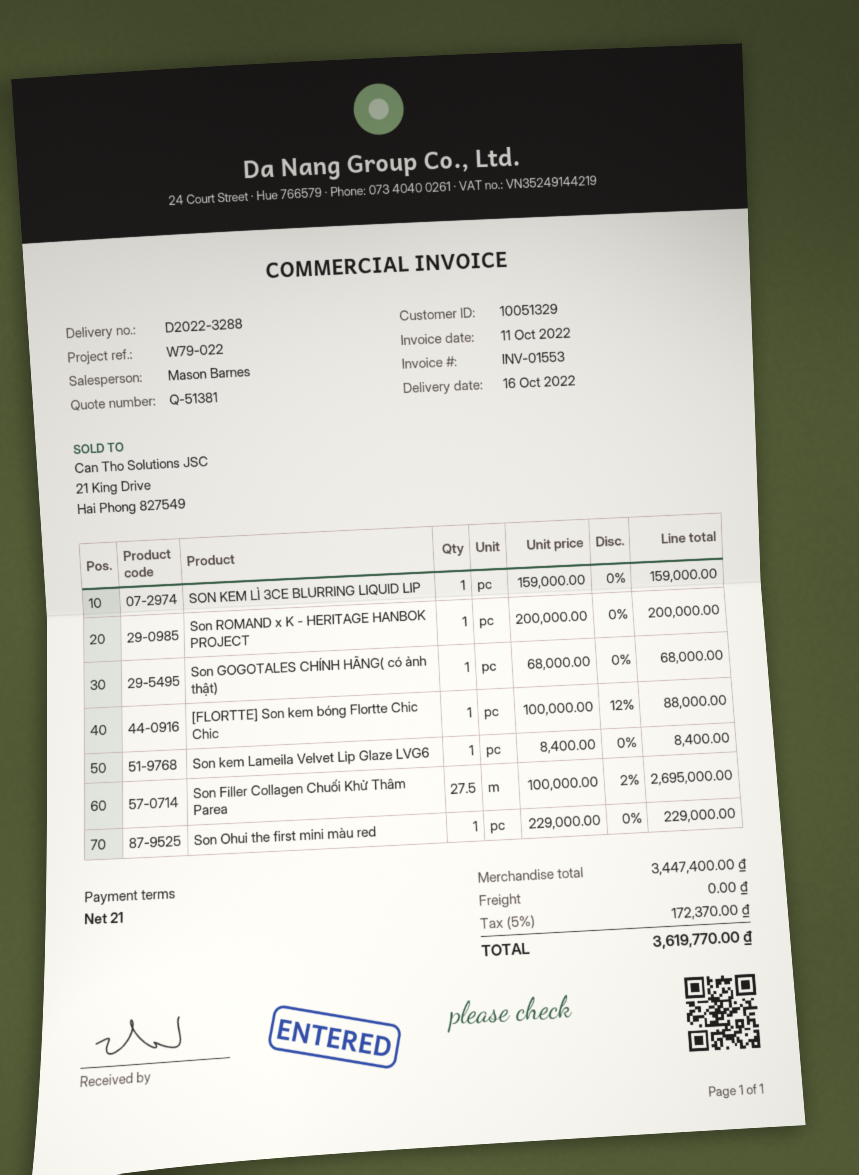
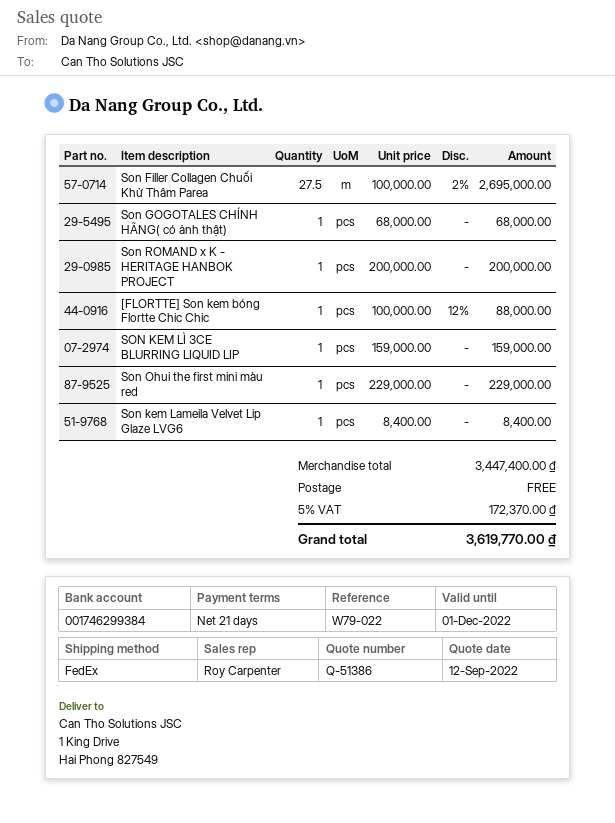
quote number: Q-51381 -> Q-51386
sales rep: Mason Barnes -> Roy Carpenter

